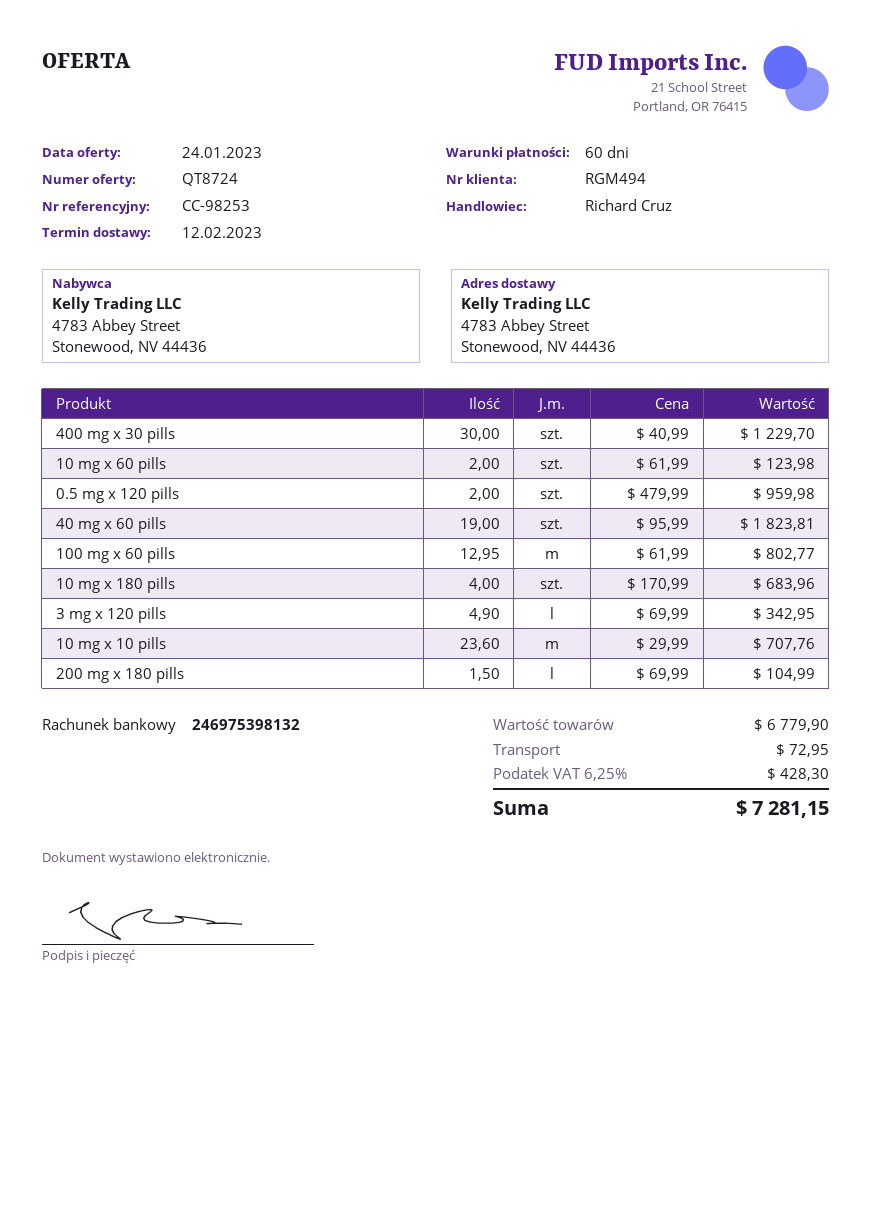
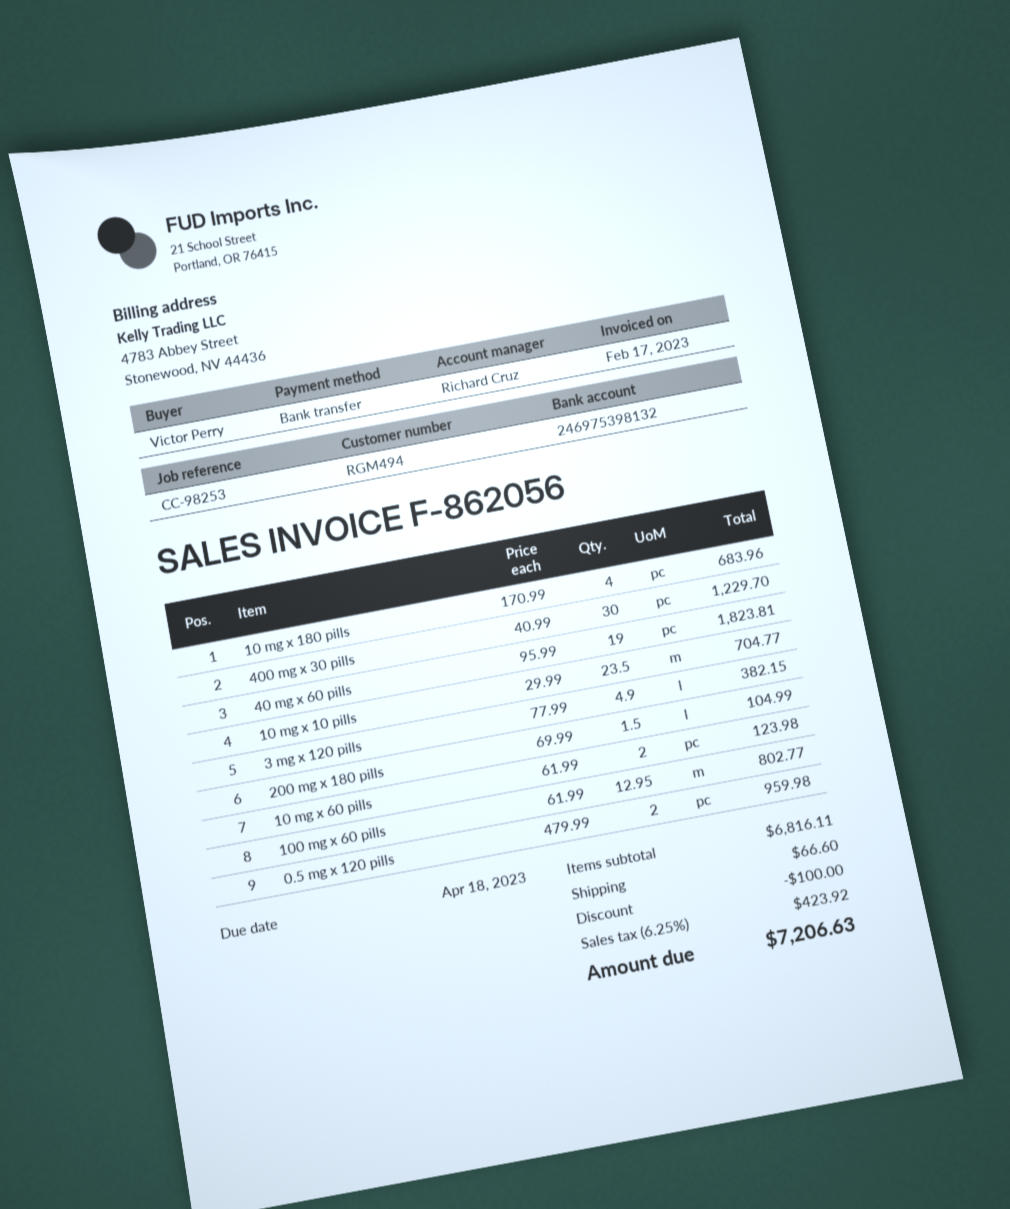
3 mg x 120 pills: 4.9 x 69.99 = 342.95 -> 4.9 x 77.99 = 382.15
10 mg x 10 pills: 23.6 x 29.99 = 707.76 -> 23.5 x 29.99 = 704.77
subtotal: 6779.90 -> 6816.11
discount: none -> 100.00
shipping: 72.95 -> 66.60
tax: 6.25% = 428.30 -> 6.25% = 423.92
total: 7281.15 -> 7206.63

